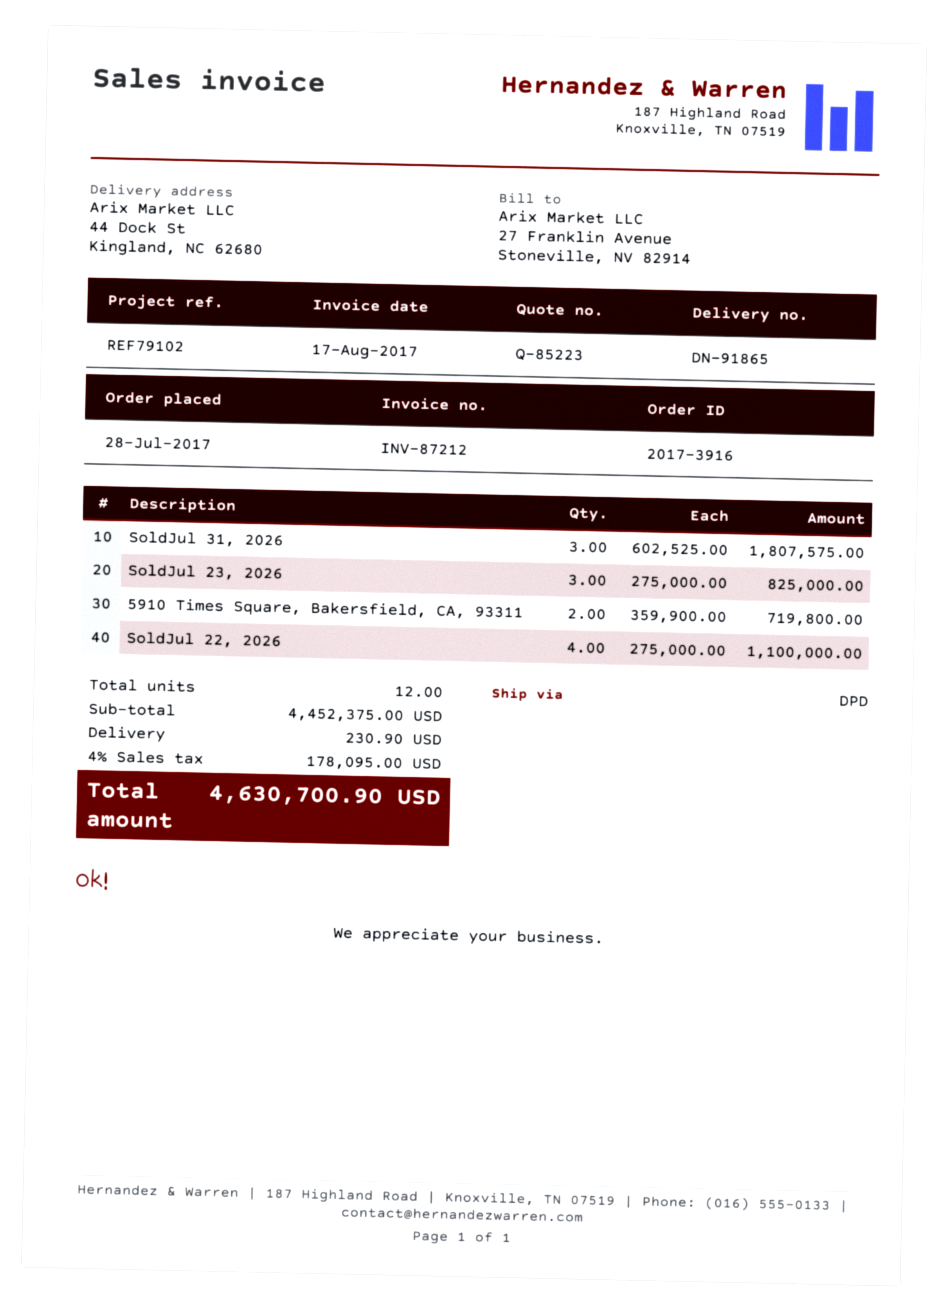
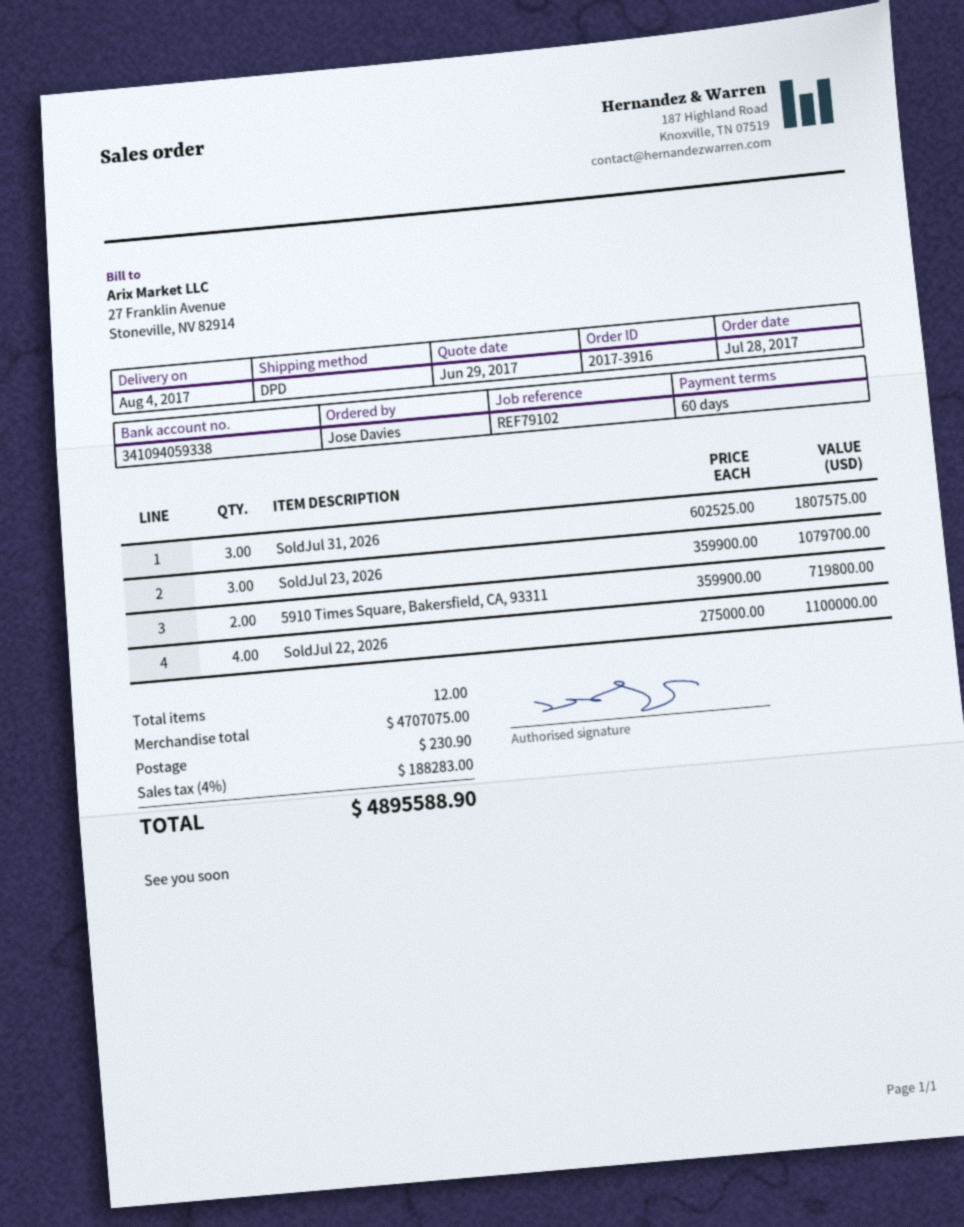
SoldJul 23, 2026: 3 x 275000.00 = 825000.00 -> 3 x 359900.00 = 1079700.00
subtotal: 4452375.00 -> 4707075.00
tax: 4% = 178095.00 -> 4% = 188283.00
total: 4630700.90 -> 4895588.90

